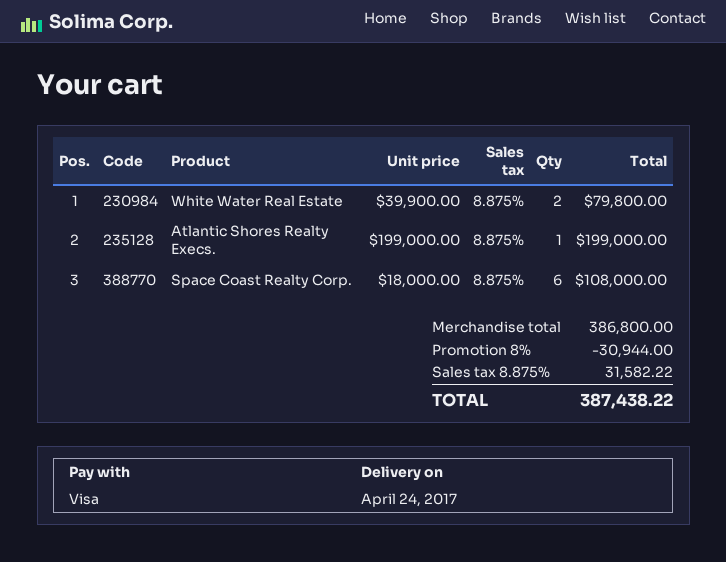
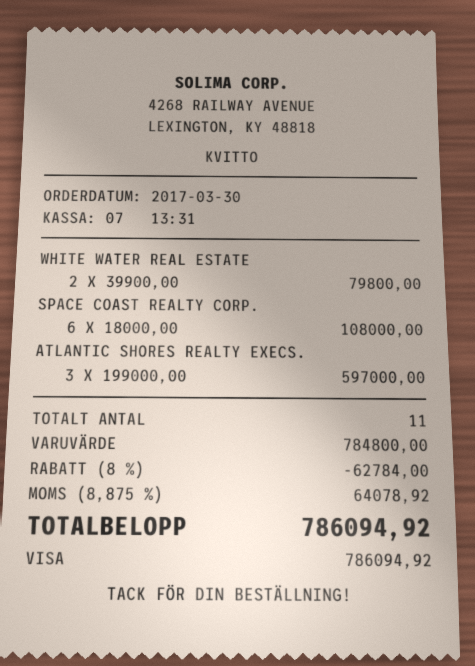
Atlantic Shores Realty Execs.: 1 x 199000.00 = 199000.00 -> 3 x 199000.00 = 597000.00
subtotal: 386800.00 -> 784800.00
discount: 8% = 30944.00 -> 8% = 62784.00
tax: 8.875% = 31582.22 -> 8.875% = 64078.92
total: 387438.22 -> 786094.92

